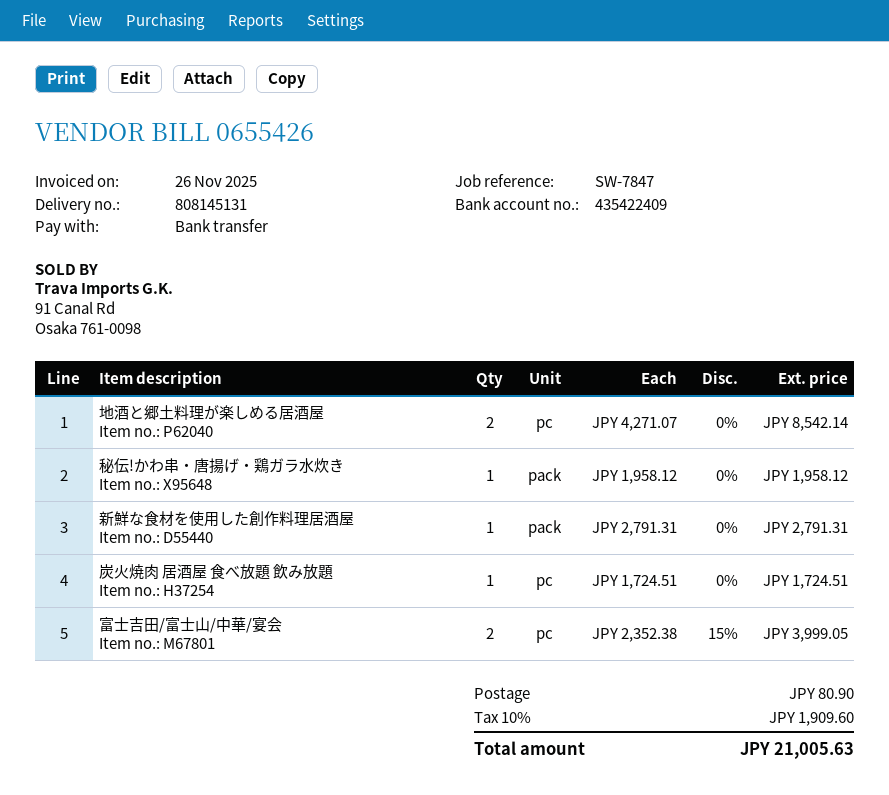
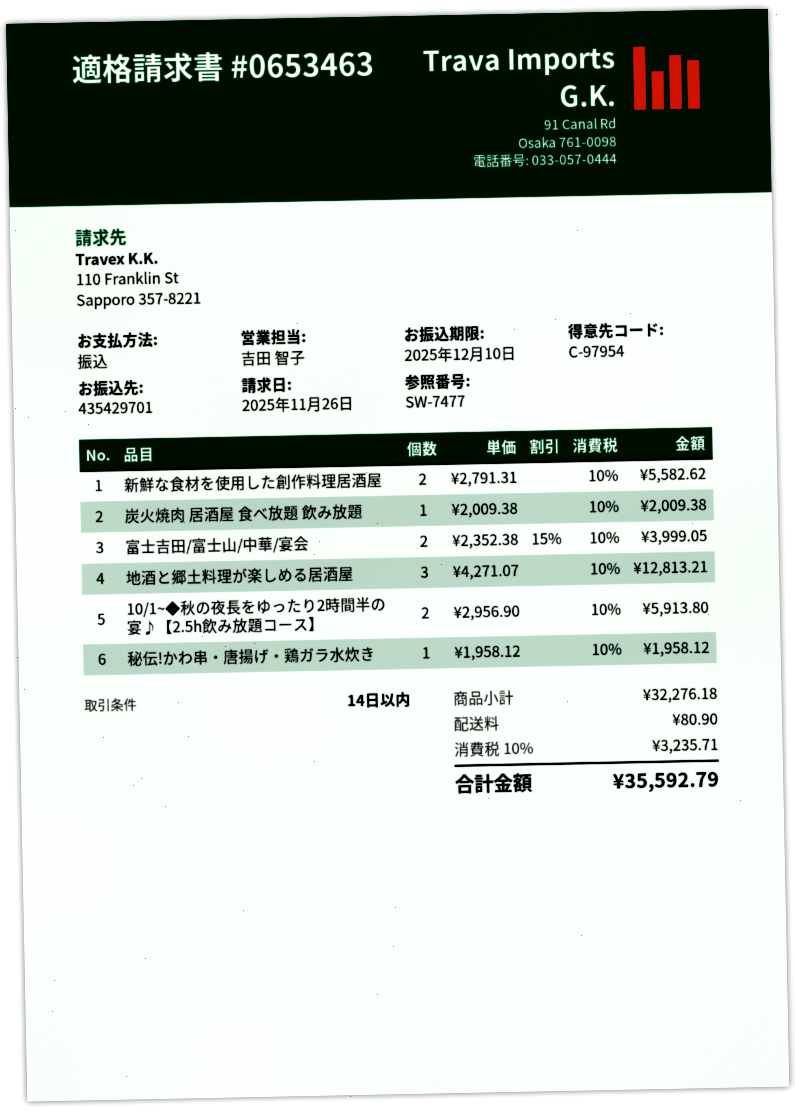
invoice number: 0655426 -> 0653463
reference: SW-7847 -> SW-7477
bank account: 435422409 -> 435429701
地酒と郷土料理が楽しめる居酒屋: 2 x 4271.07 = 8542.14 -> 3 x 4271.07 = 12813.21
新鮮な食材を使用した創作料理居酒屋: 1 x 2791.31 = 2791.31 -> 2 x 2791.31 = 5582.62
炭火焼肉 居酒屋 食べ放題 飲み放題: 1 x 1724.51 = 1724.51 -> 1 x 2009.38 = 2009.38
10/1~◆秋の夜長をゆったり2時間半の宴♪【2.5h飲み放題コース】: none -> 2 x 2956.90 = 5913.80
tax: 10% = 1909.60 -> 10% = 3235.71
total: 21005.63 -> 35592.79

